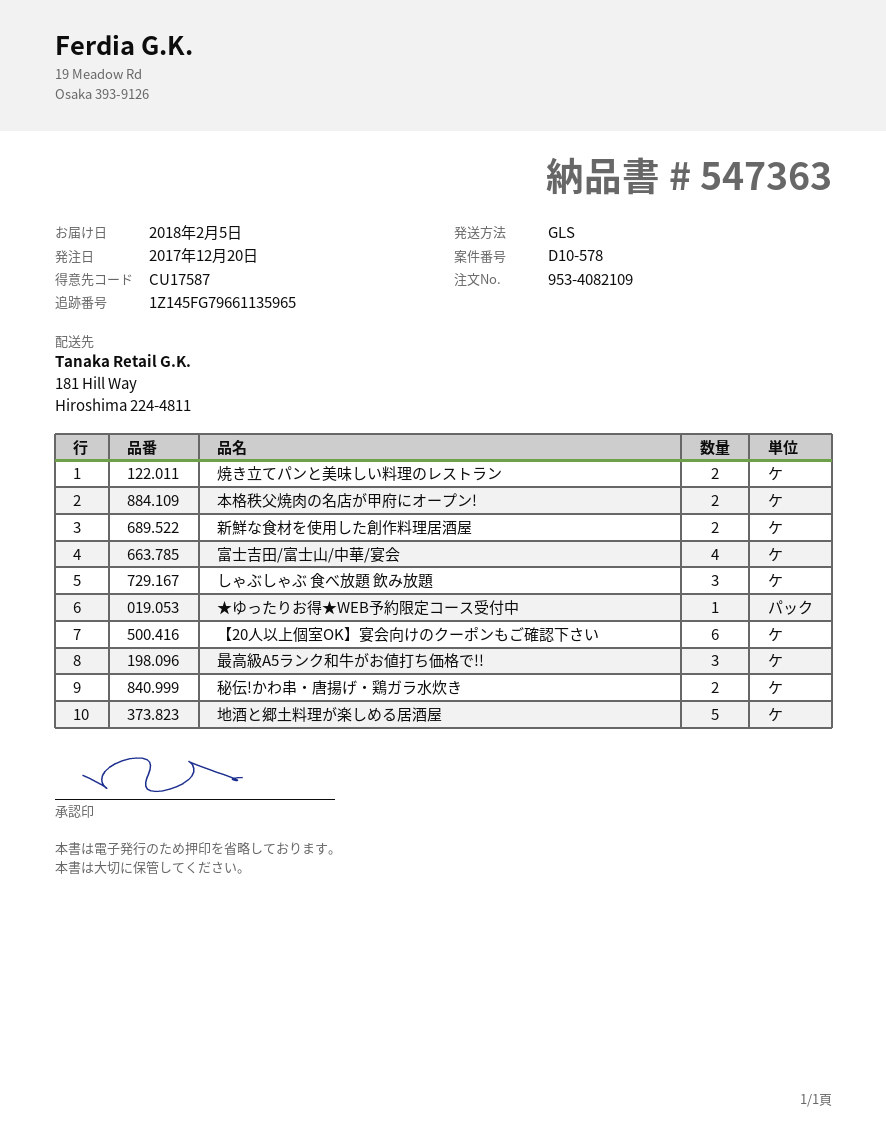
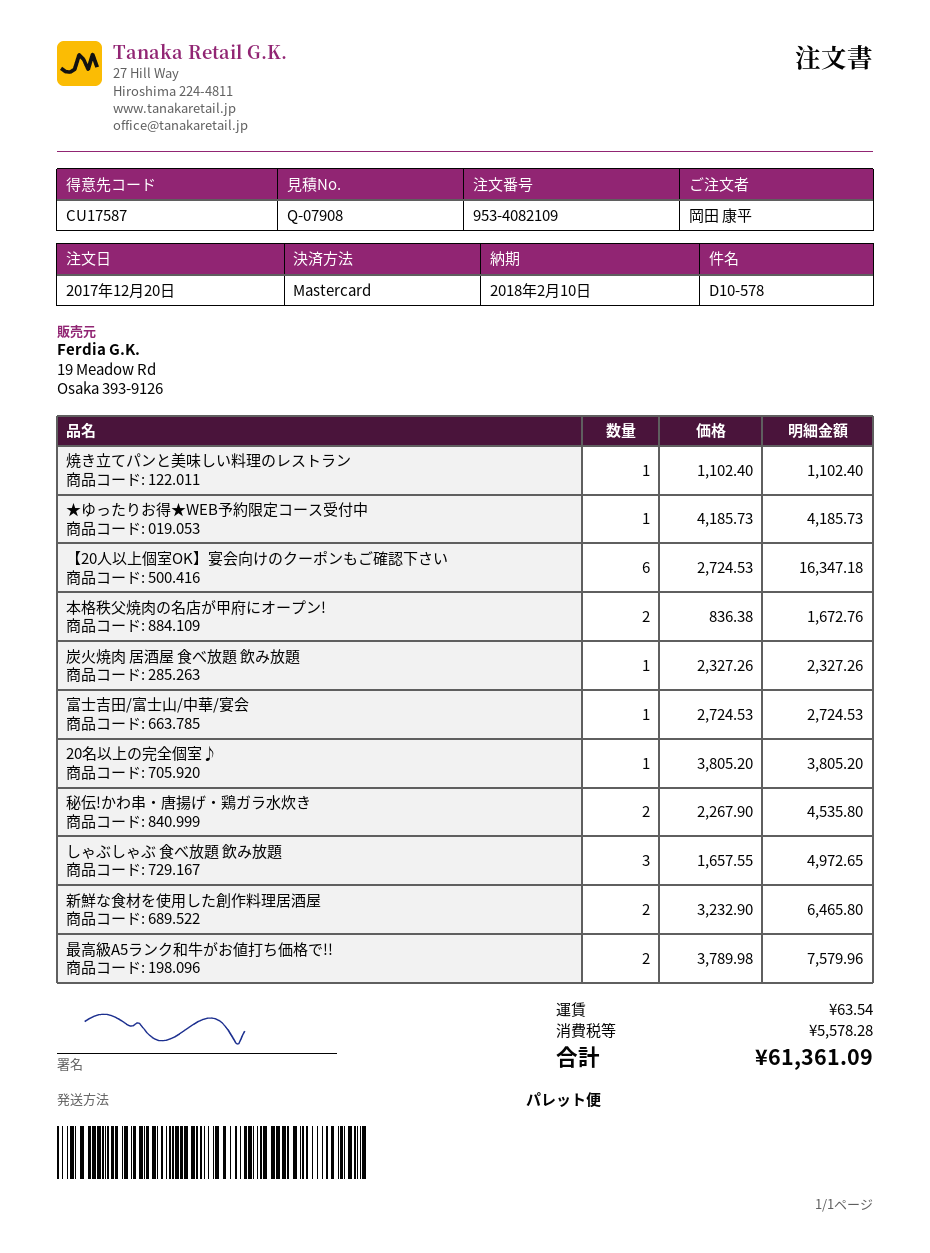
delivery date: 2018-02-05 -> 2018-02-10
shipping method: GLS -> pallet freight
焼き立てパンと美味しい料理のレストラン: 2 -> 1
富士吉田/富士山/中華/宴会: 4 -> 1
最高級A5ランク和牛がお値打ち価格で!!: 3 -> 2
地酒と郷土料理が楽しめる居酒屋: 5 -> none
炭火焼肉 居酒屋 食べ放題 飲み放題: none -> 1
20名以上の完全個室♪: none -> 1

